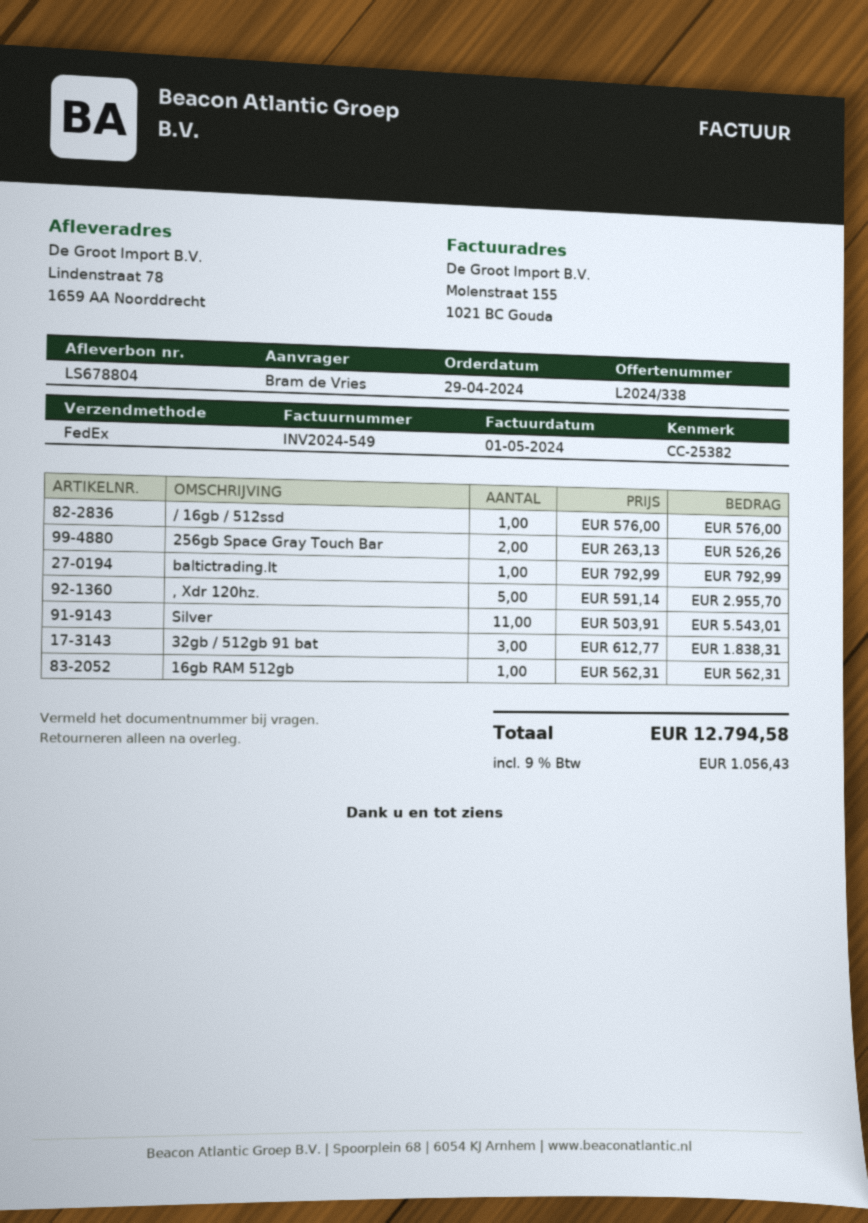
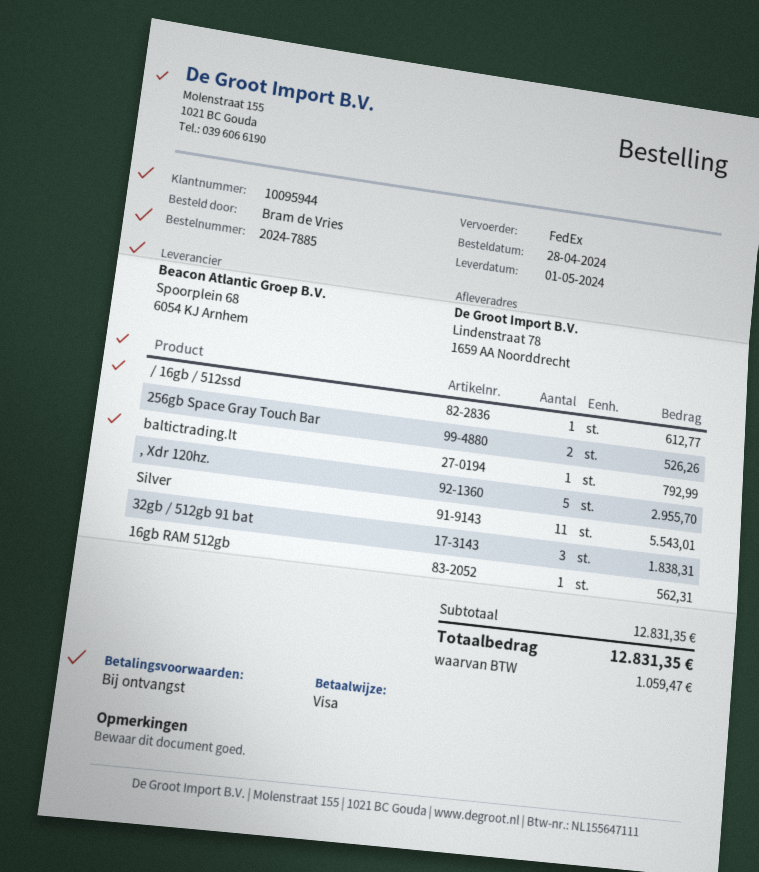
order date: 2024-04-29 -> 2024-04-28
/ 16gb / 512ssd: 1 for 576.00 -> 1 for 612.77
tax: 1056.43 -> 1059.47
total: 12794.58 -> 12831.35

